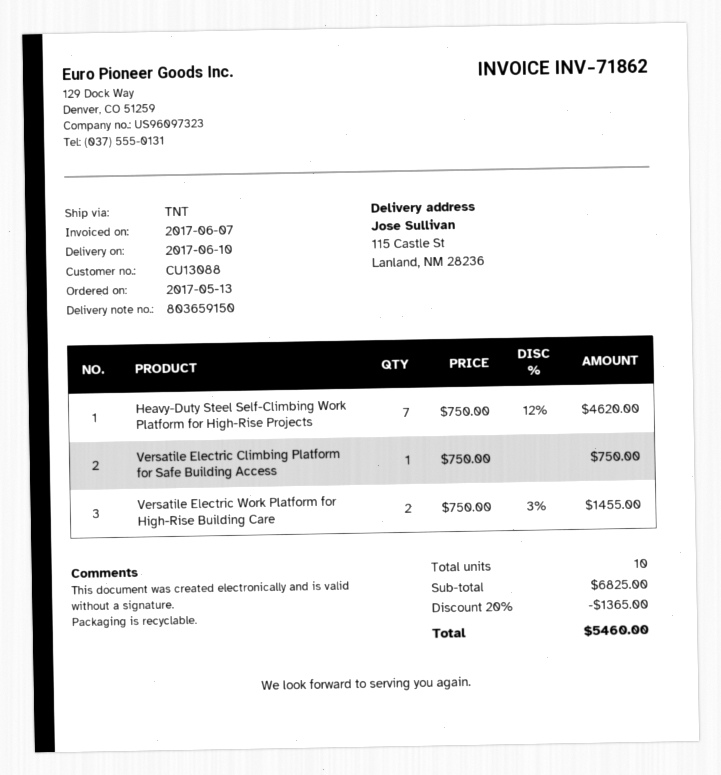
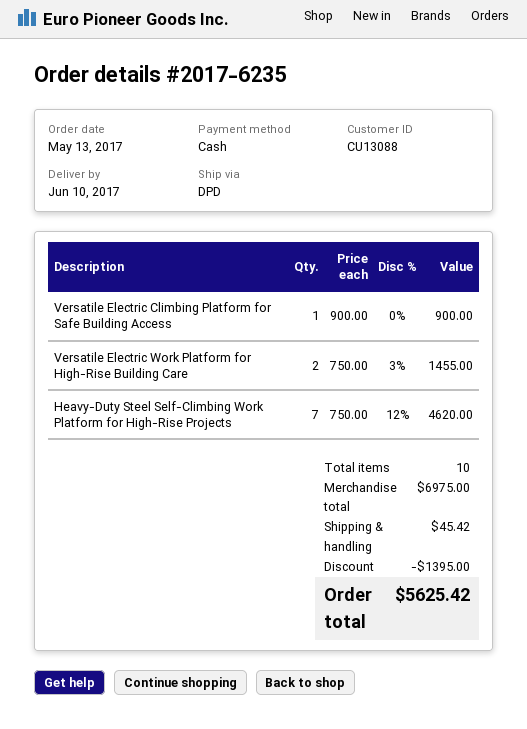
shipping method: TNT -> DPD
Versatile Electric Climbing Platform for Safe Building Access: 1 x 750.00 = 750.00 -> 1 x 900.00 = 900.00
subtotal: 6825.00 -> 6975.00
discount: 1365.00 -> 1395.00
shipping: none -> 45.42
total: 5460.00 -> 5625.42

